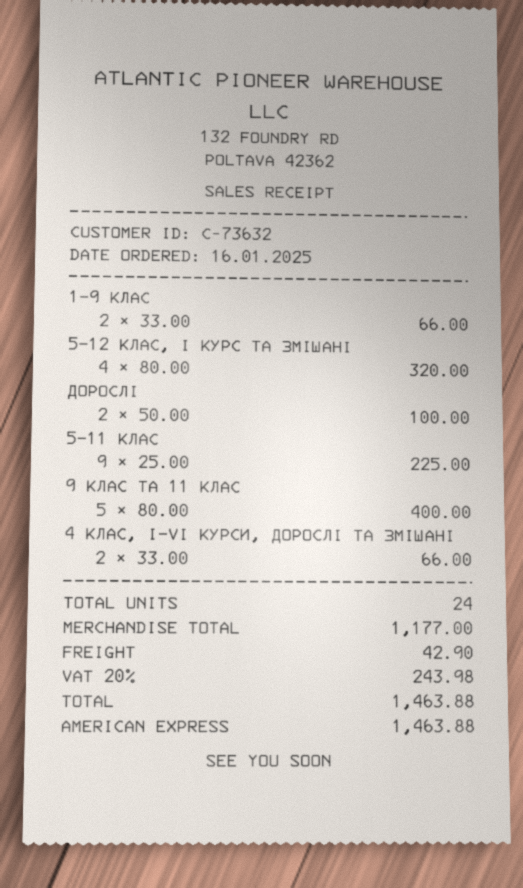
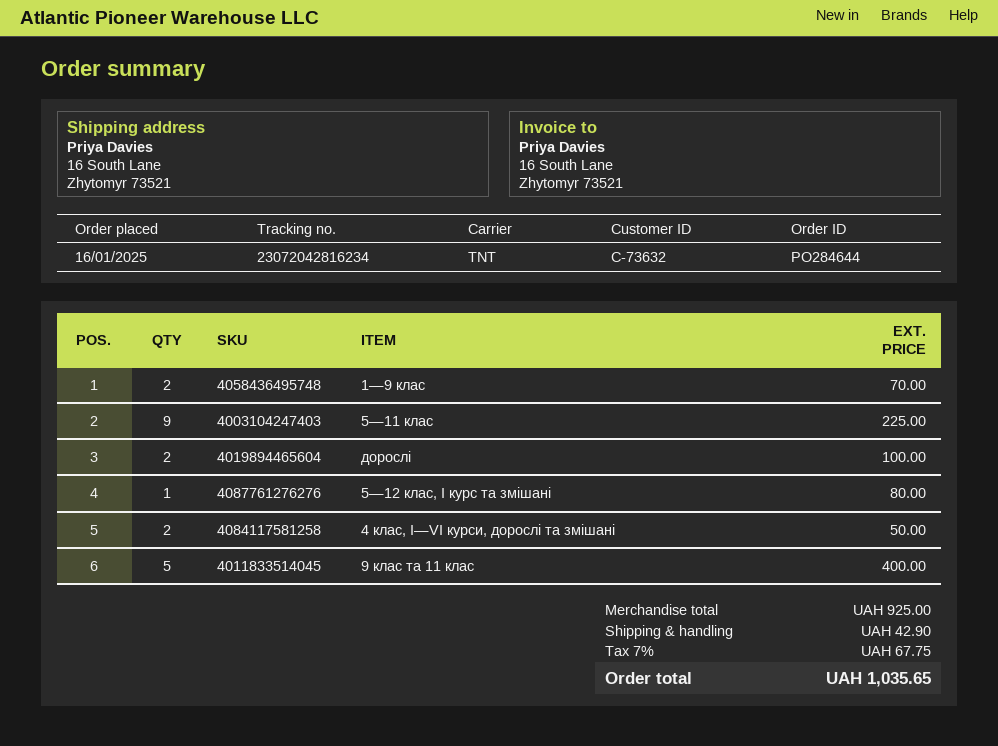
1—9 КЛАС: 2 for 66.00 -> 2 for 70.00
5—12 КЛАС, I КУРС ТА ЗМІШАНІ: 4 for 320.00 -> 1 for 80.00
4 КЛАС, I—VI КУРСИ, ДОРОСЛІ ТА ЗМІШАНІ: 2 for 66.00 -> 2 for 50.00
subtotal: 1177.00 -> 925.00
tax: 20% = 243.98 -> 7% = 67.75
total: 1463.88 -> 1035.65

